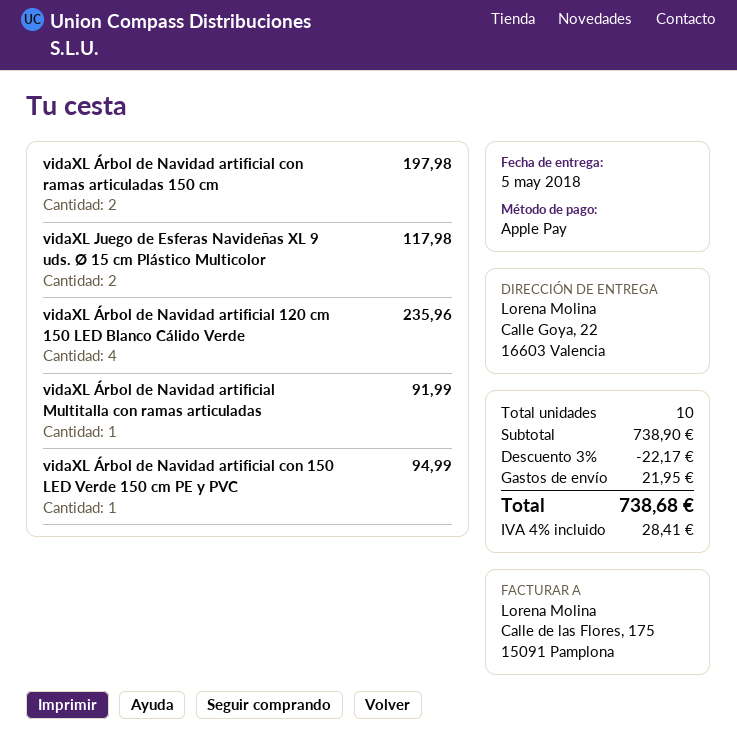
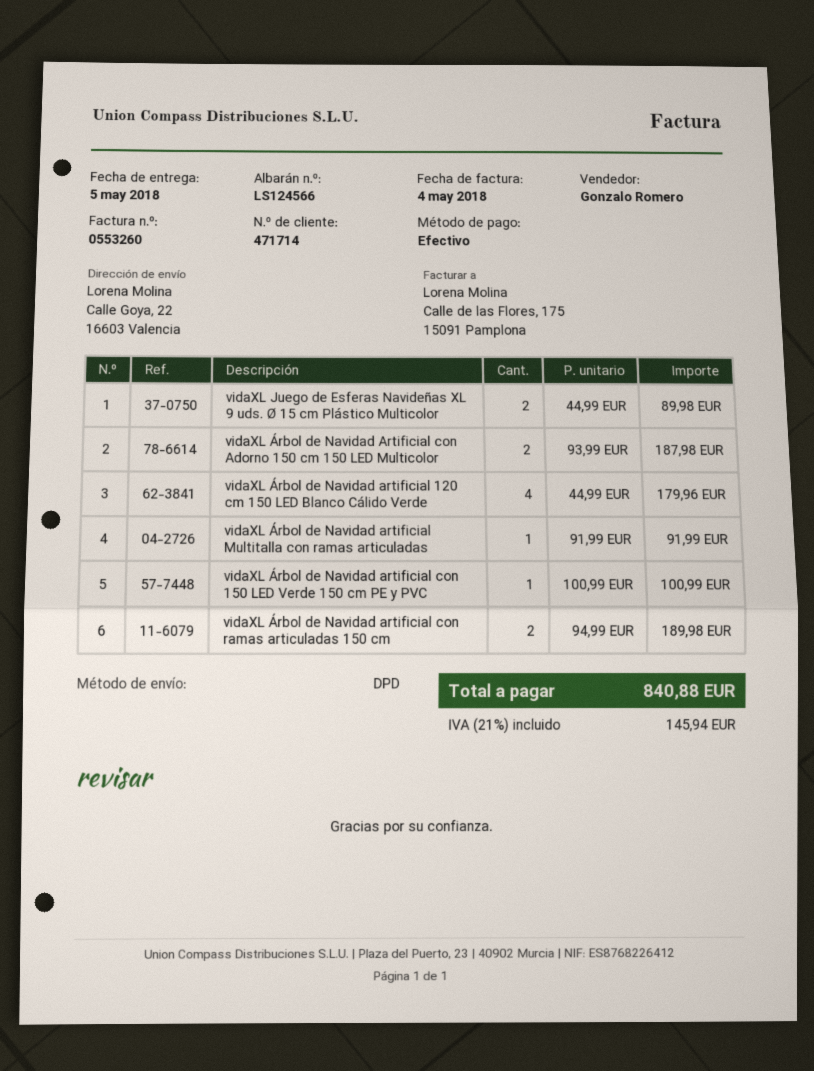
payment method: Apple Pay -> cash
vidaXL Árbol de Navidad artificial con ramas articuladas 150 cm: 2 for 197.98 -> 2 for 189.98
vidaXL Juego de Esferas Navideñas XL 9 uds. Ø 15 cm Plástico Multicolor: 2 for 117.98 -> 2 for 89.98
vidaXL Árbol de Navidad artificial 120 cm 150 LED Blanco Cálido Verde: 4 for 235.96 -> 4 for 179.96
vidaXL Árbol de Navidad artificial con 150 LED Verde 150 cm PE y PVC: 1 for 94.99 -> 1 for 100.99
vidaXL Árbol de Navidad Artificial con Adorno 150 cm 150 LED Multicolor: none -> 2 for 187.98
discount: 3% = 22.17 -> none
shipping: 21.95 -> none
tax: 4% = 28.41 -> 21% = 145.94
total: 738.68 -> 840.88

